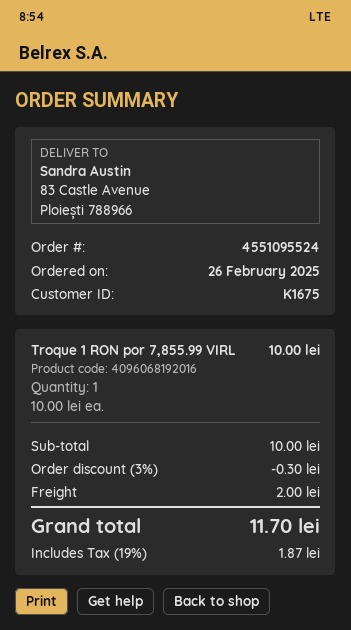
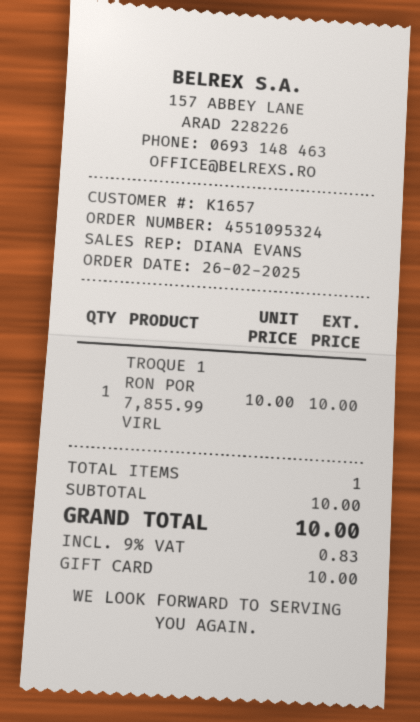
order number: 4551095524 -> 4551095324
customer number: K1675 -> K1657
discount: 3% = 0.30 -> none
shipping: 2.00 -> none
tax: 19% = 1.87 -> 9% = 0.83
total: 11.70 -> 10.00

